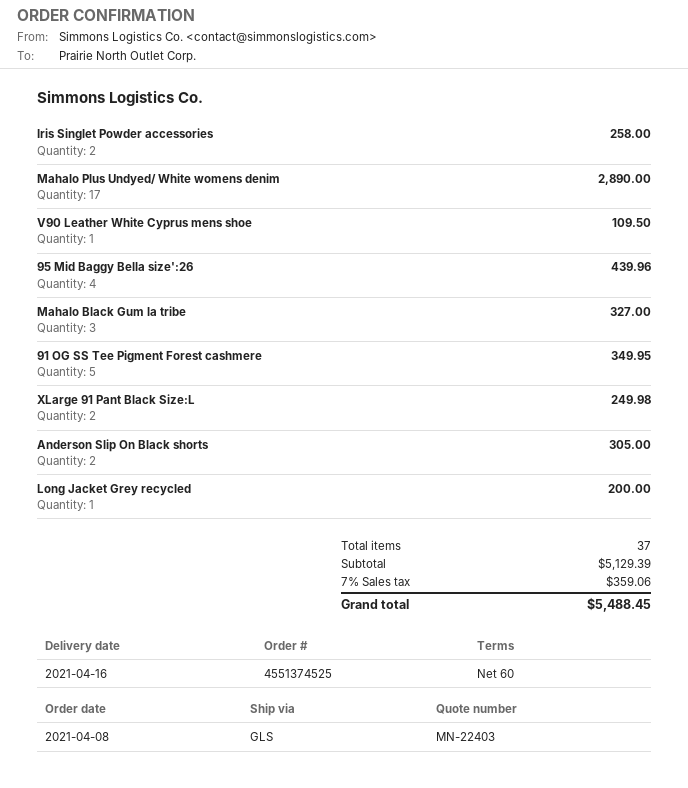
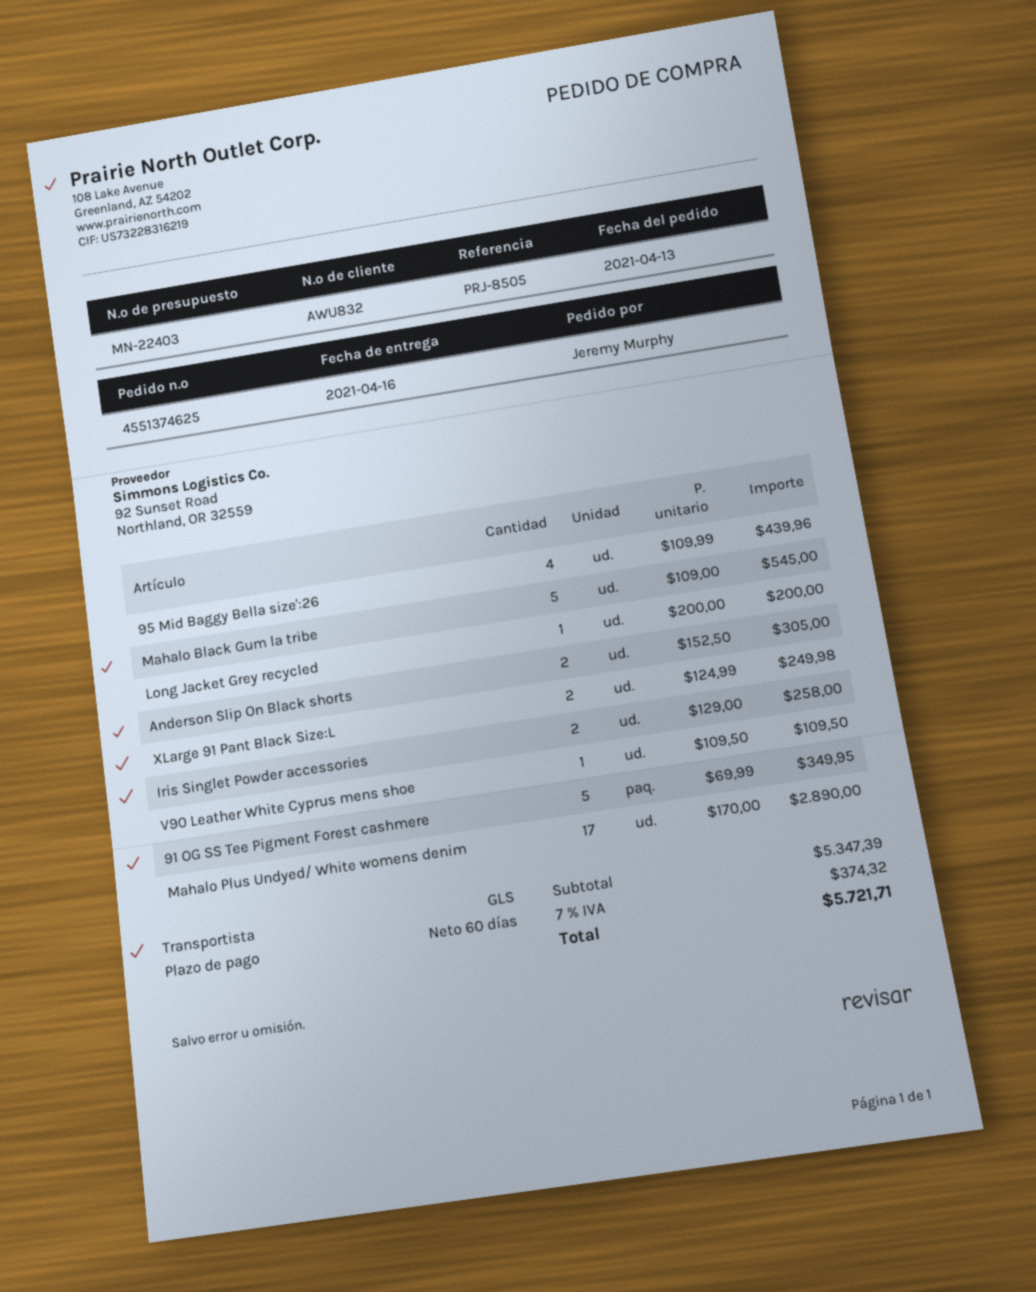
order number: 4551374525 -> 4551374625
order date: 2021-04-08 -> 2021-04-13
Mahalo Black Gum la tribe: 3 for 327.00 -> 5 for 545.00
subtotal: 5129.39 -> 5347.39
tax: 7% = 359.06 -> 7% = 374.32
total: 5488.45 -> 5721.71

